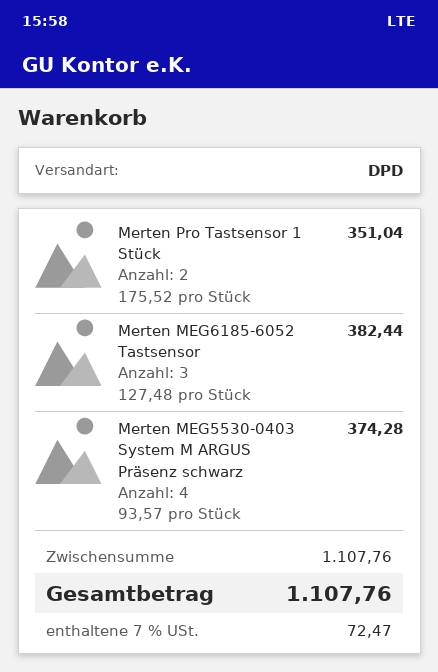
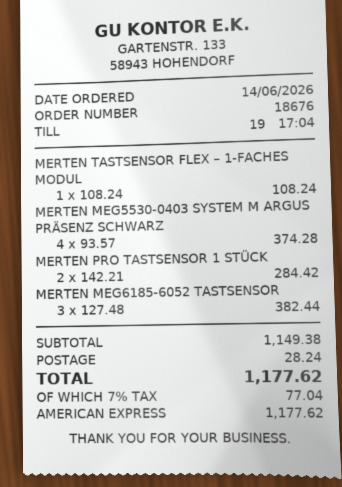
Merten Pro Tastsensor 1 Stück: 2 x 175.52 = 351.04 -> 2 x 142.21 = 284.42
MERTEN TASTSENSOR FLEX – 1‑FACHES MODUL: none -> 1 x 108.24 = 108.24
subtotal: 1107.76 -> 1149.38
shipping: none -> 28.24
tax: 7% = 72.47 -> 7% = 77.04
total: 1107.76 -> 1177.62

